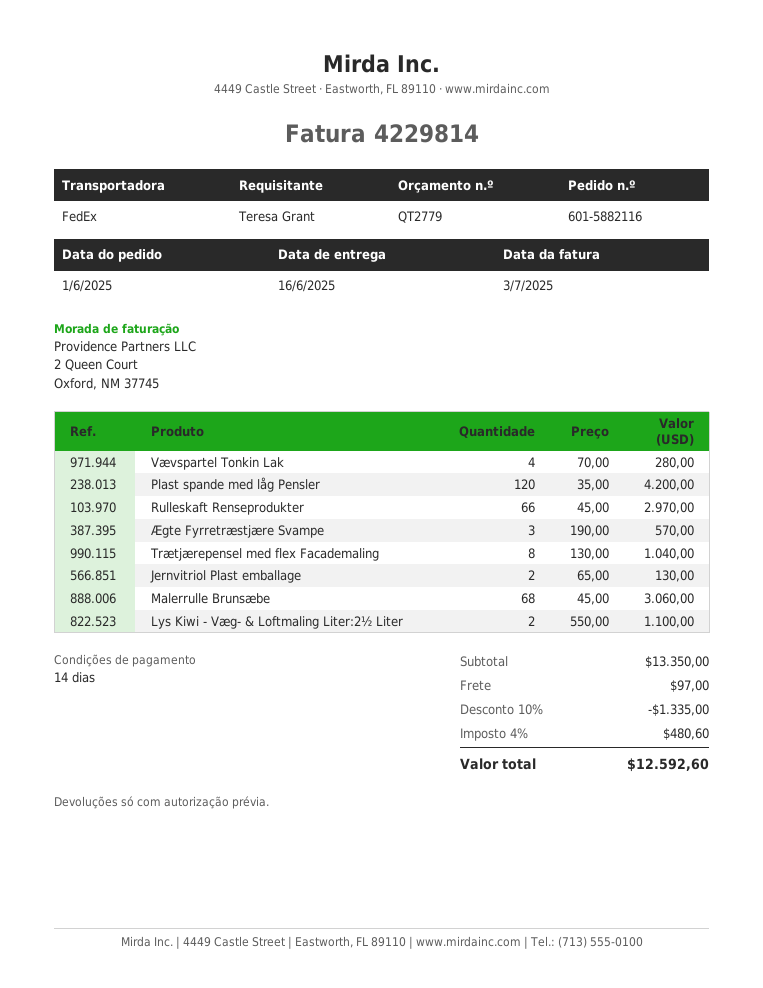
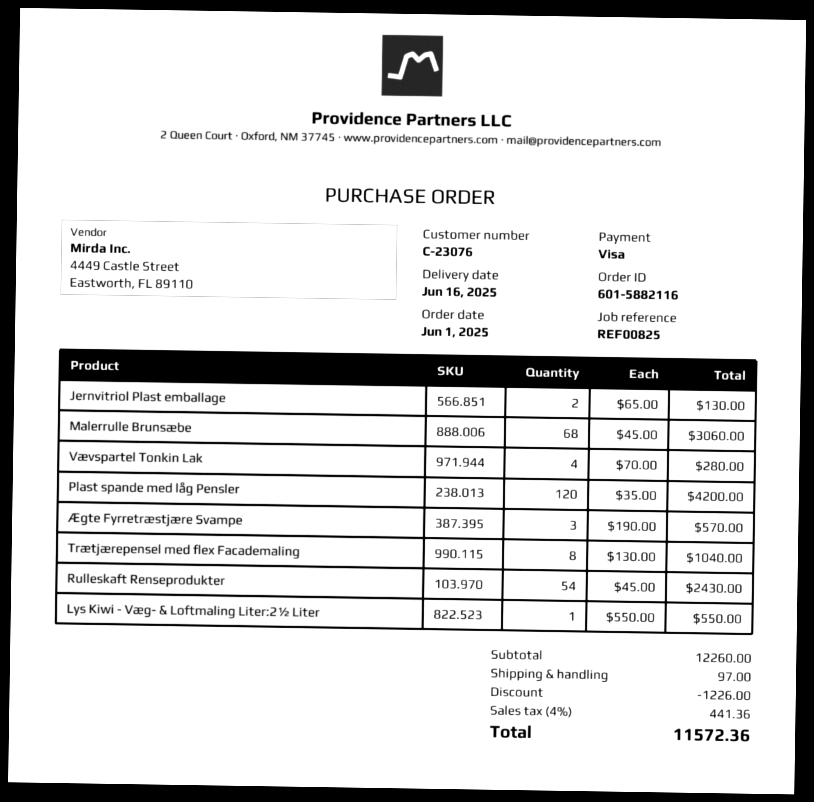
Rulleskaft Renseprodukter: 66 x 45.00 = 2970.00 -> 54 x 45.00 = 2430.00
Lys Kiwi - Væg- & Loftmaling Liter:2½ Liter: 2 x 550.00 = 1100.00 -> 1 x 550.00 = 550.00
subtotal: 13350.00 -> 12260.00
discount: 1335.00 -> 1226.00
tax: 4% = 480.60 -> 4% = 441.36
total: 12592.60 -> 11572.36

